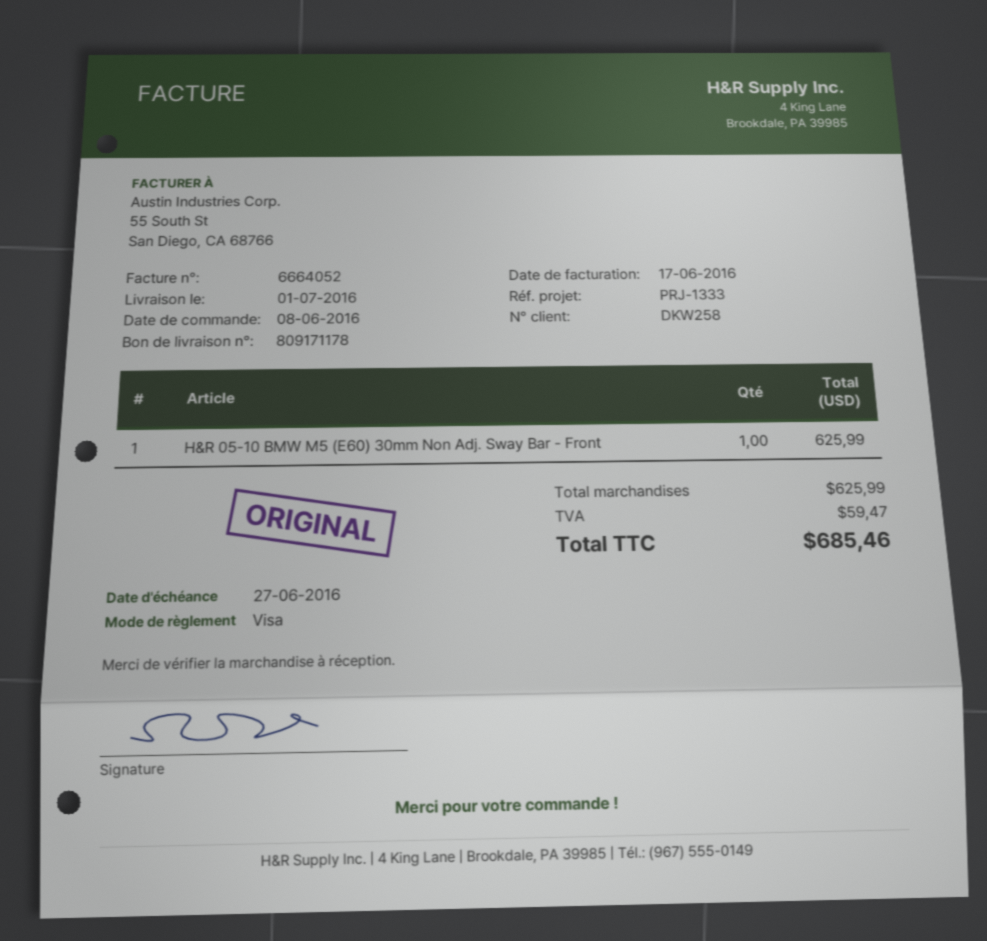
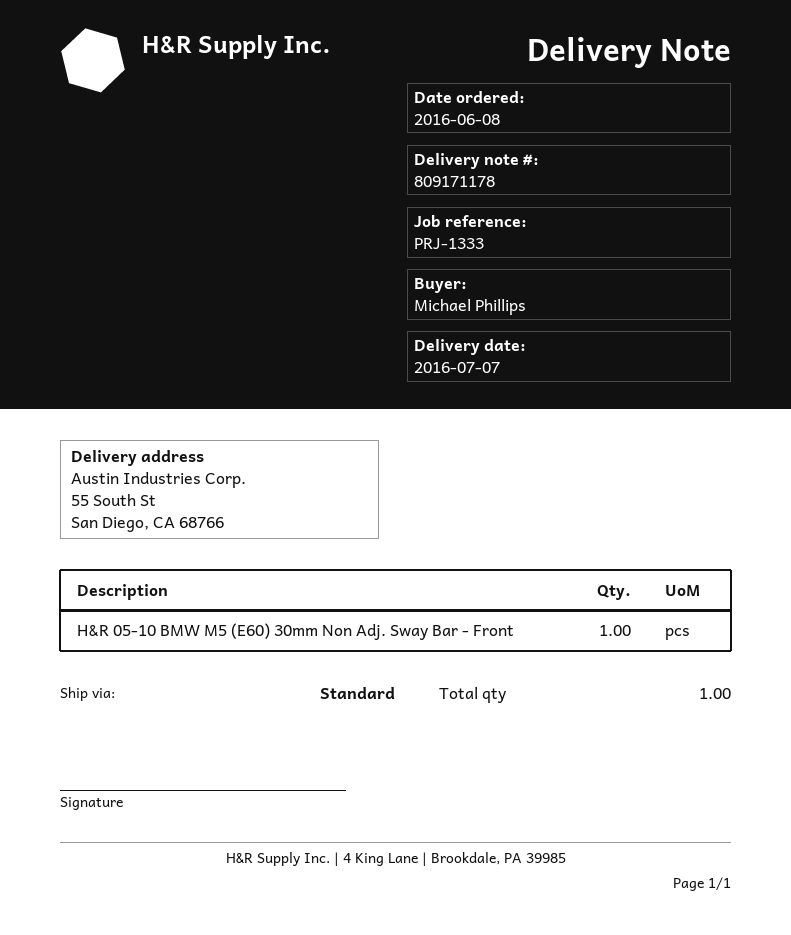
delivery date: 2016-07-01 -> 2016-07-07

